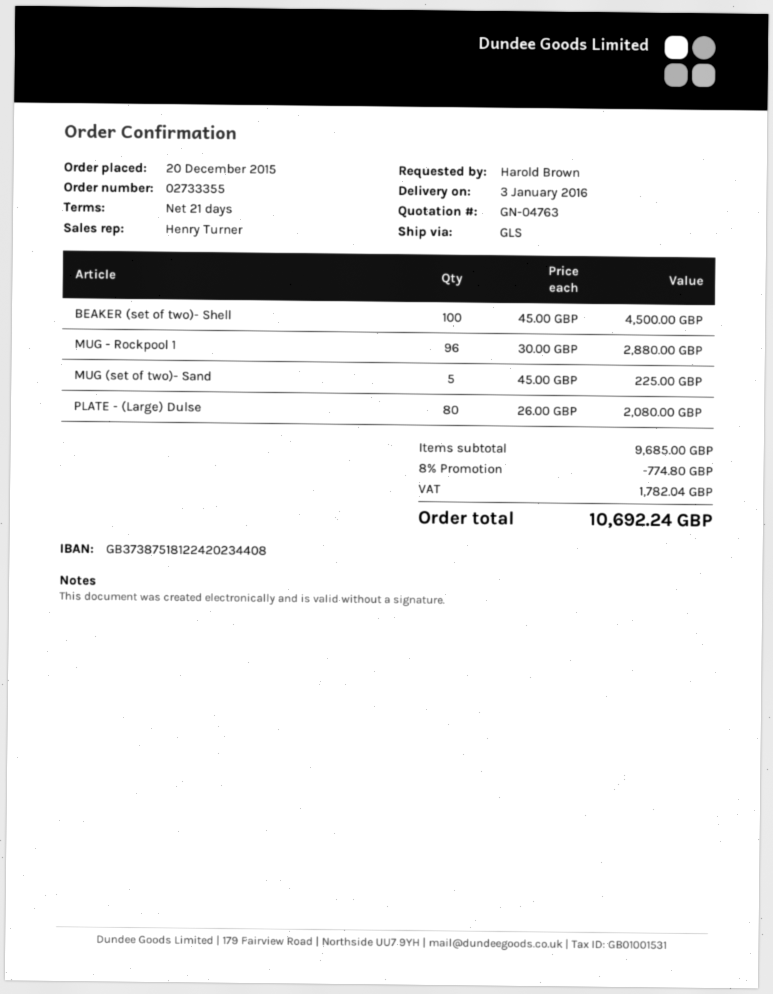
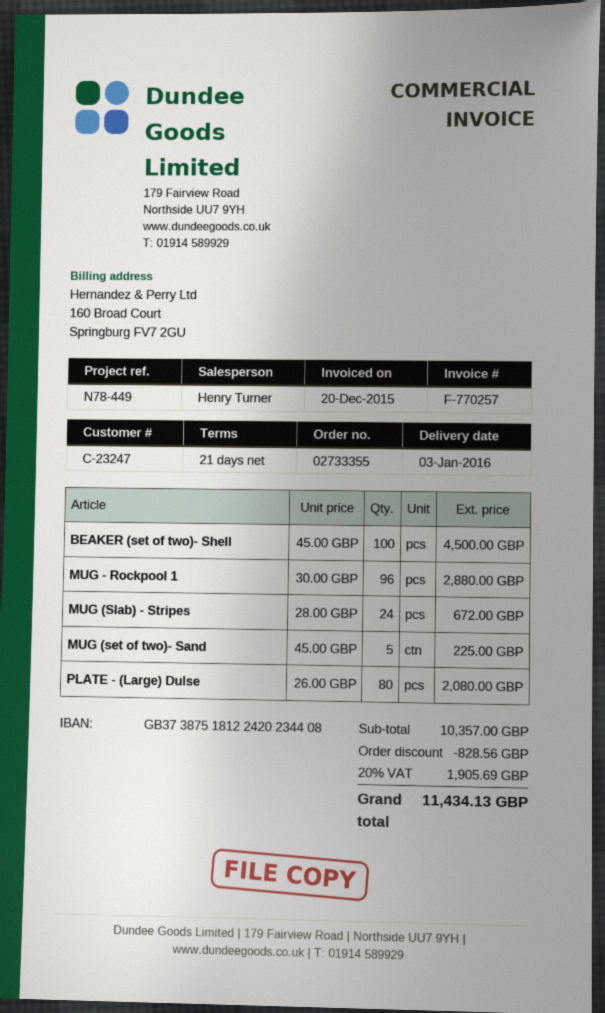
MUG (Slab) - Stripes: none -> 24 x 28.00 = 672.00
subtotal: 9685.00 -> 10357.00
discount: 774.80 -> 828.56
tax: 1782.04 -> 1905.69
total: 10692.24 -> 11434.13

